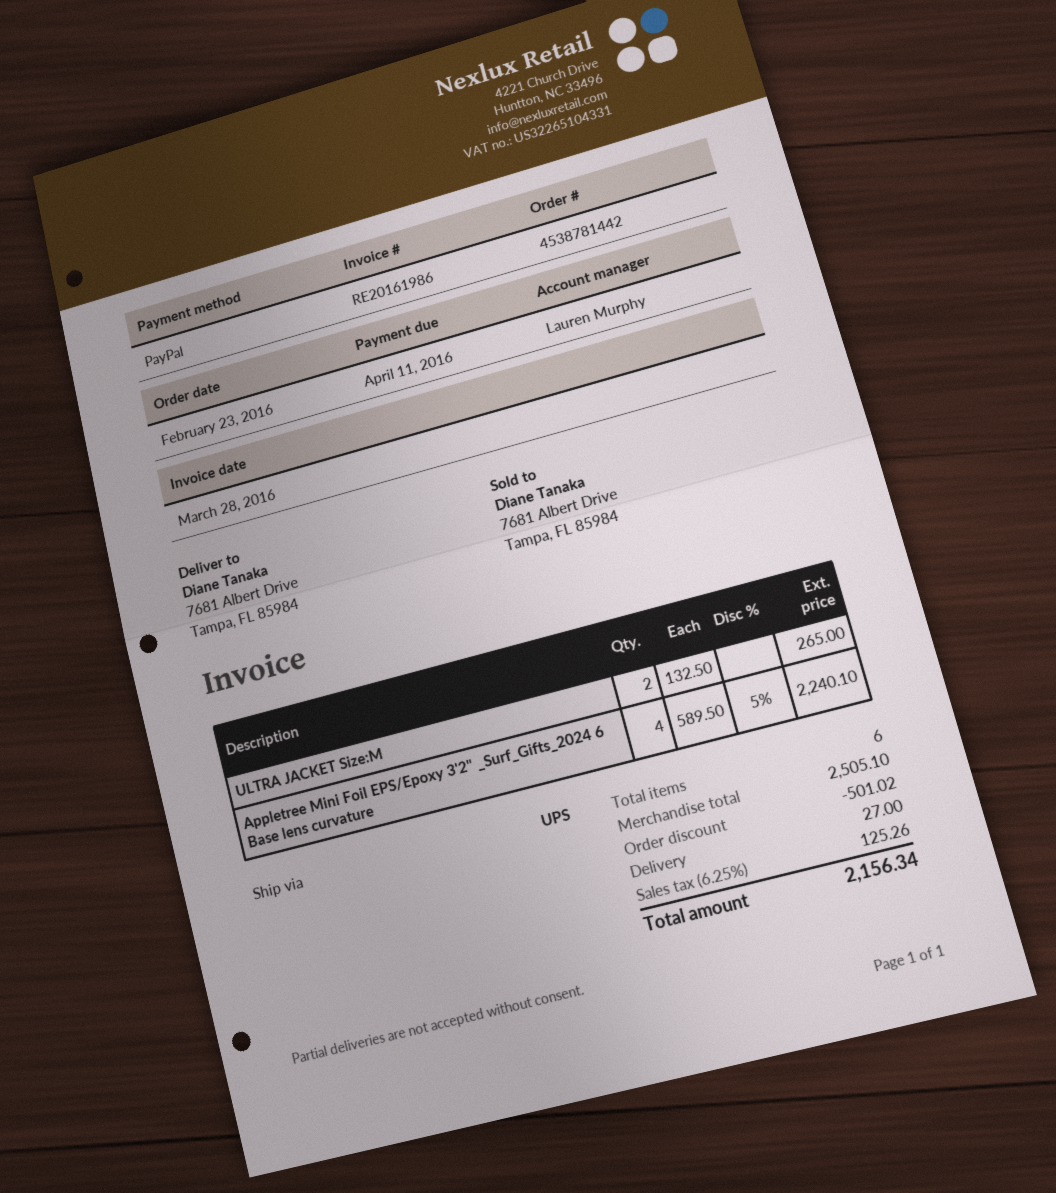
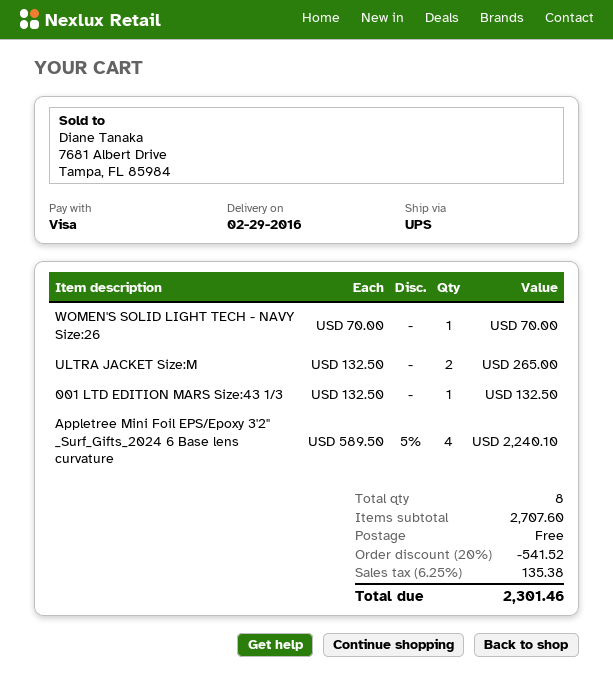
payment method: PayPal -> Visa
WOMEN'S SOLID LIGHT TECH - NAVY Size:26: none -> 1 x 70.00 = 70.00
001 LTD EDITION MARS Size:43 1/3: none -> 1 x 132.50 = 132.50
total quantity: 6 -> 8
subtotal: 2505.10 -> 2707.60
discount: 501.02 -> 541.52
shipping: 27.00 -> 0.00
tax: 6.25% = 125.26 -> 6.25% = 135.38
total: 2156.34 -> 2301.46

